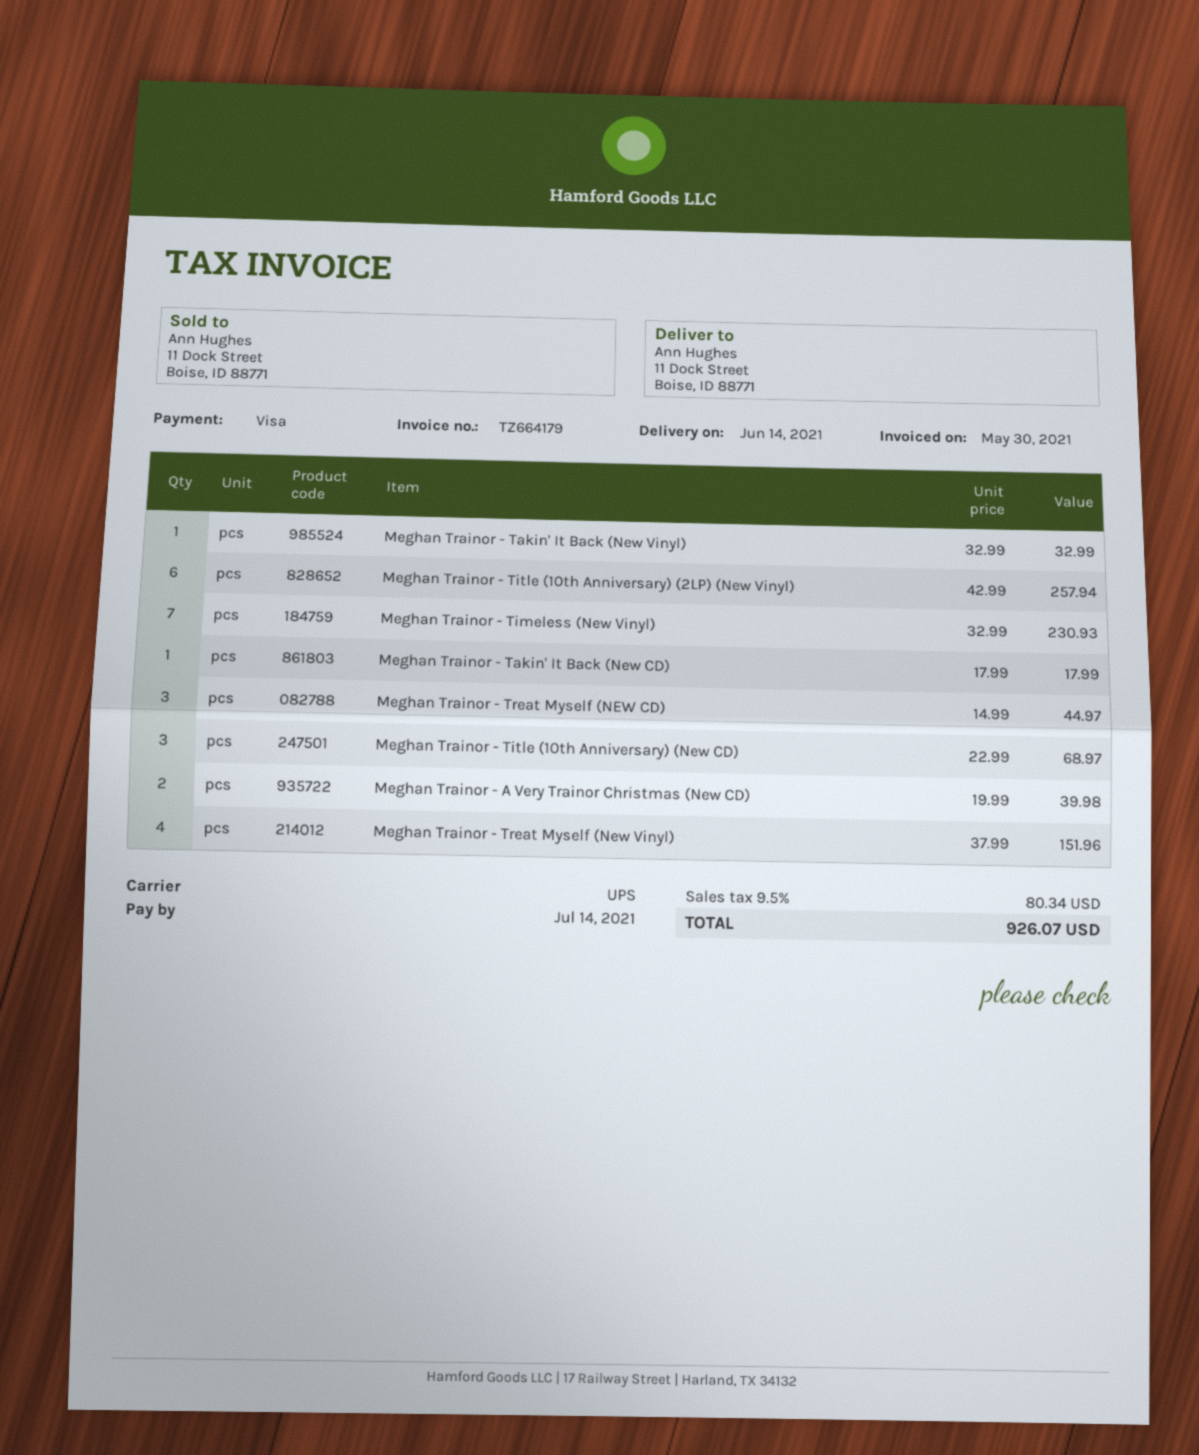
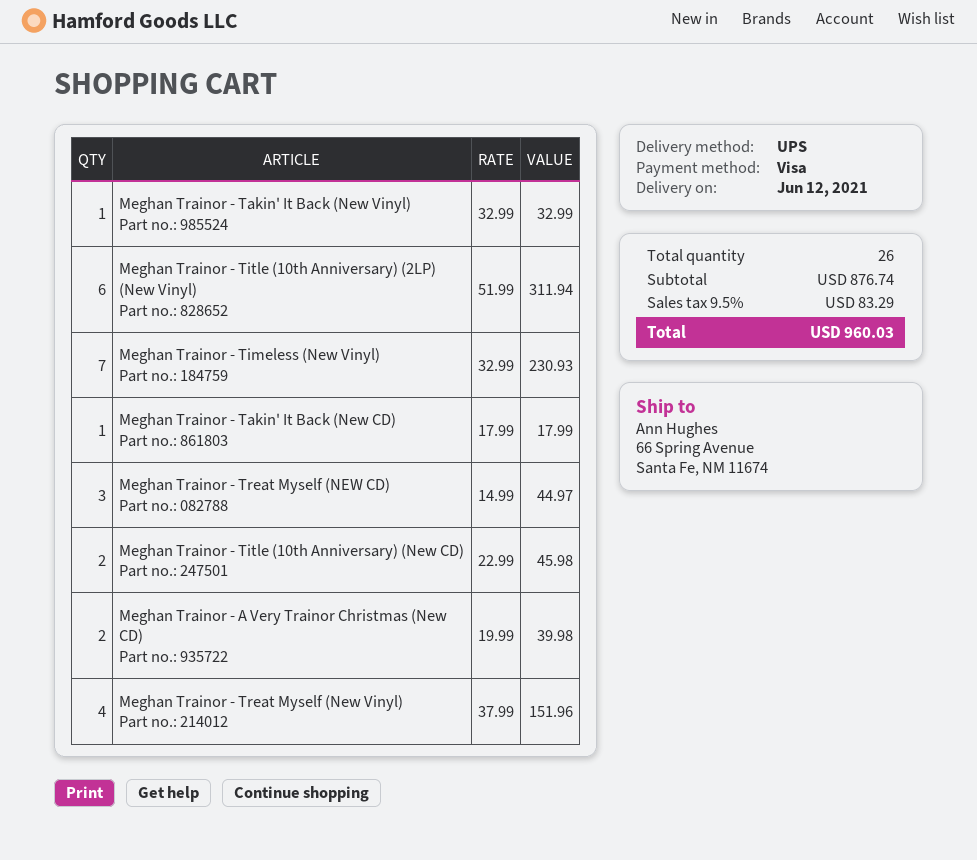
delivery date: 2021-06-14 -> 2021-06-12
ship to: 11 Dock Street, Boise, ID 88771 -> 66 Spring Avenue, Santa Fe, NM 11674
Meghan Trainor - Title (10th Anniversary) (2LP) (New Vinyl): 6 x 42.99 = 257.94 -> 6 x 51.99 = 311.94
Meghan Trainor - Title (10th Anniversary) (New CD): 3 x 22.99 = 68.97 -> 2 x 22.99 = 45.98
tax: 9.5% = 80.34 -> 9.5% = 83.29
total: 926.07 -> 960.03

